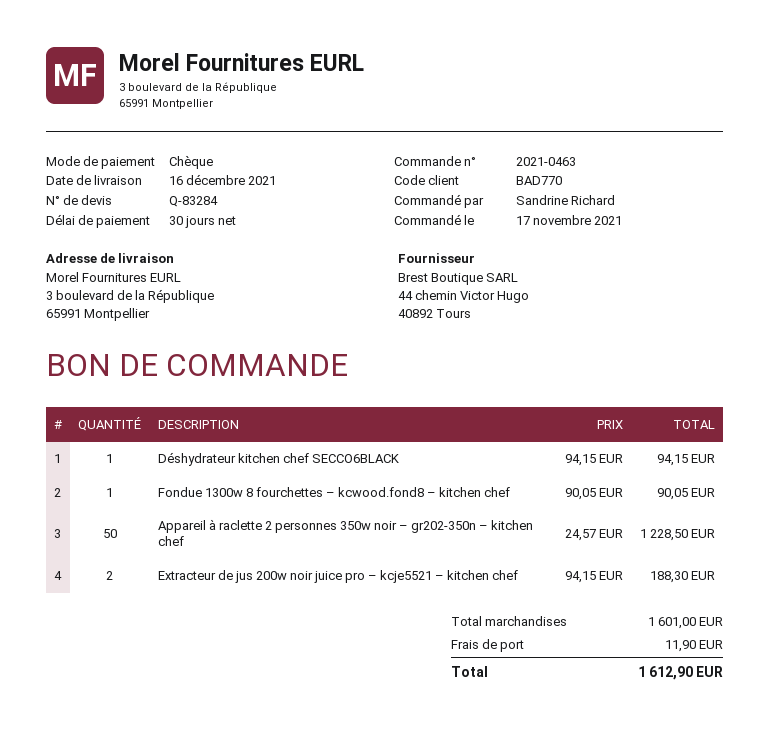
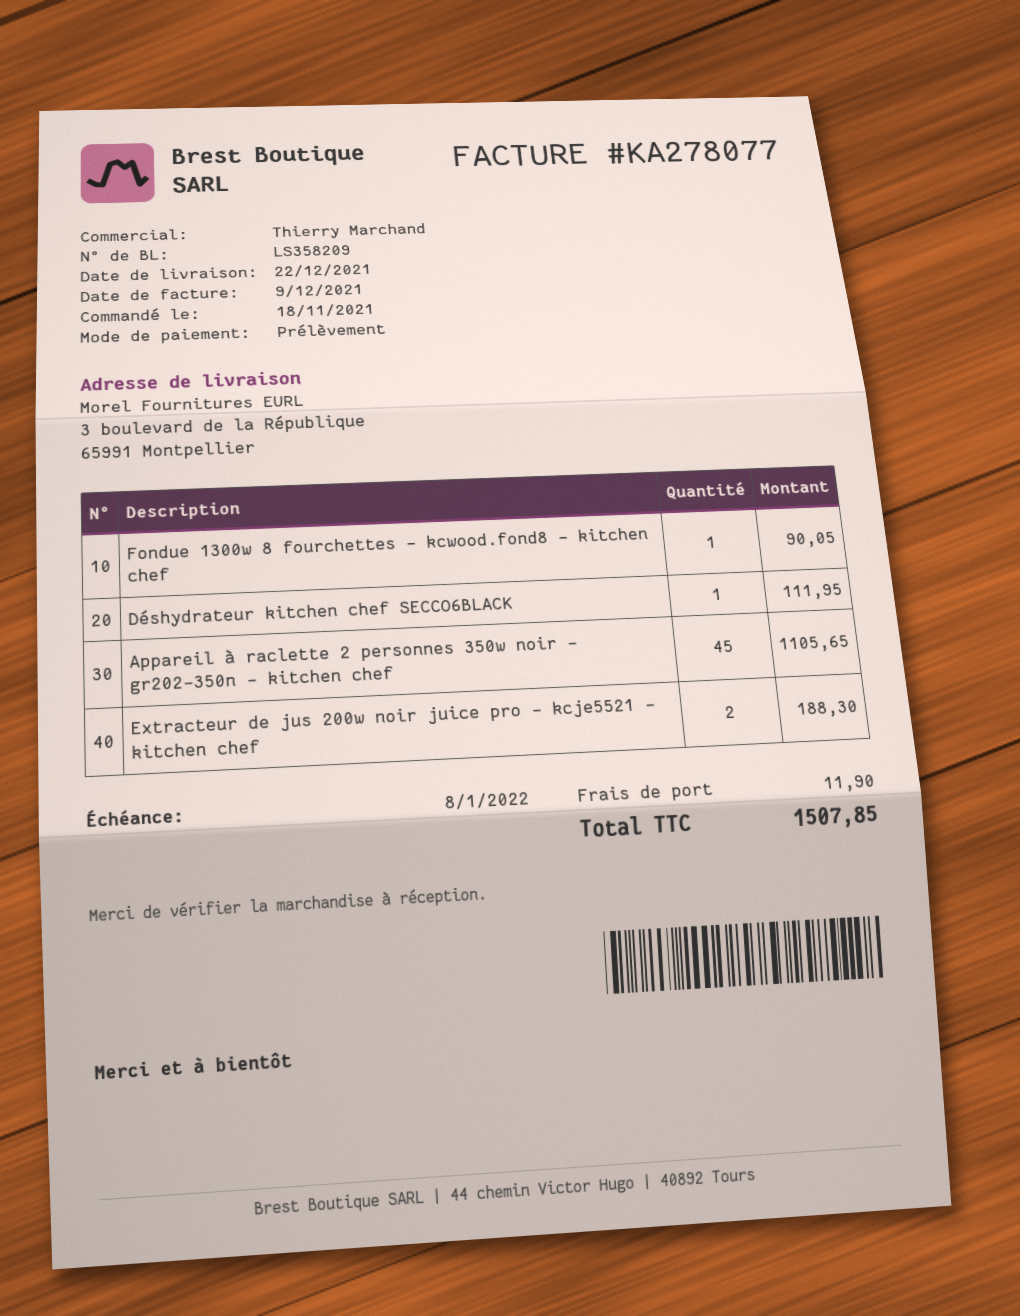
order date: 2021-11-17 -> 2021-11-18
delivery date: 2021-12-16 -> 2021-12-22
payment method: cheque -> direct debit
Déshydrateur kitchen chef SECCO6BLACK: 1 for 94.15 -> 1 for 111.95
Appareil à raclette 2 personnes 350w noir – gr202-350n – kitchen chef: 50 for 1228.50 -> 45 for 1105.65
total: 1612.90 -> 1507.85

